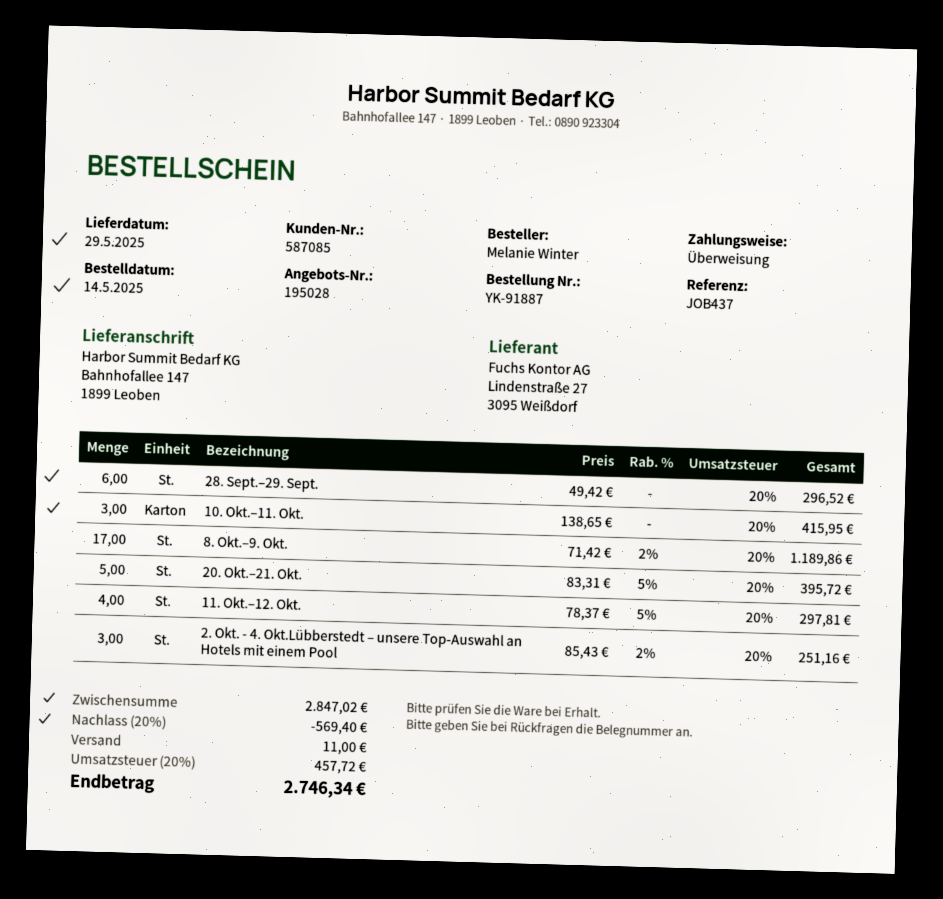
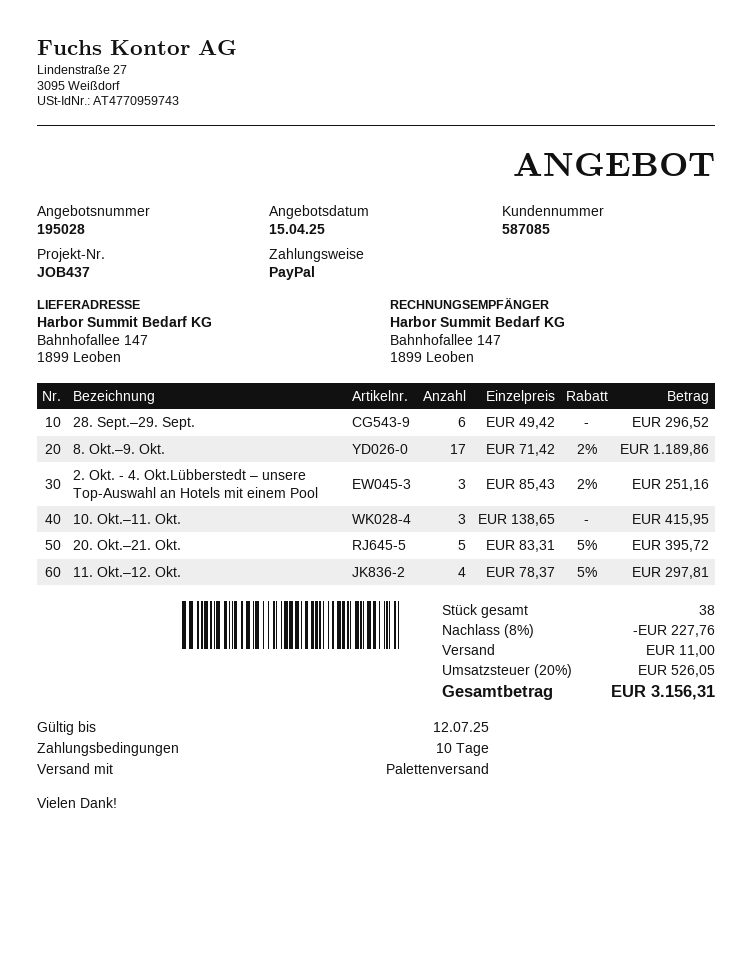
payment method: bank transfer -> PayPal
discount: 20% = 569.40 -> 8% = 227.76
tax: 20% = 457.72 -> 20% = 526.05
total: 2746.34 -> 3156.31

